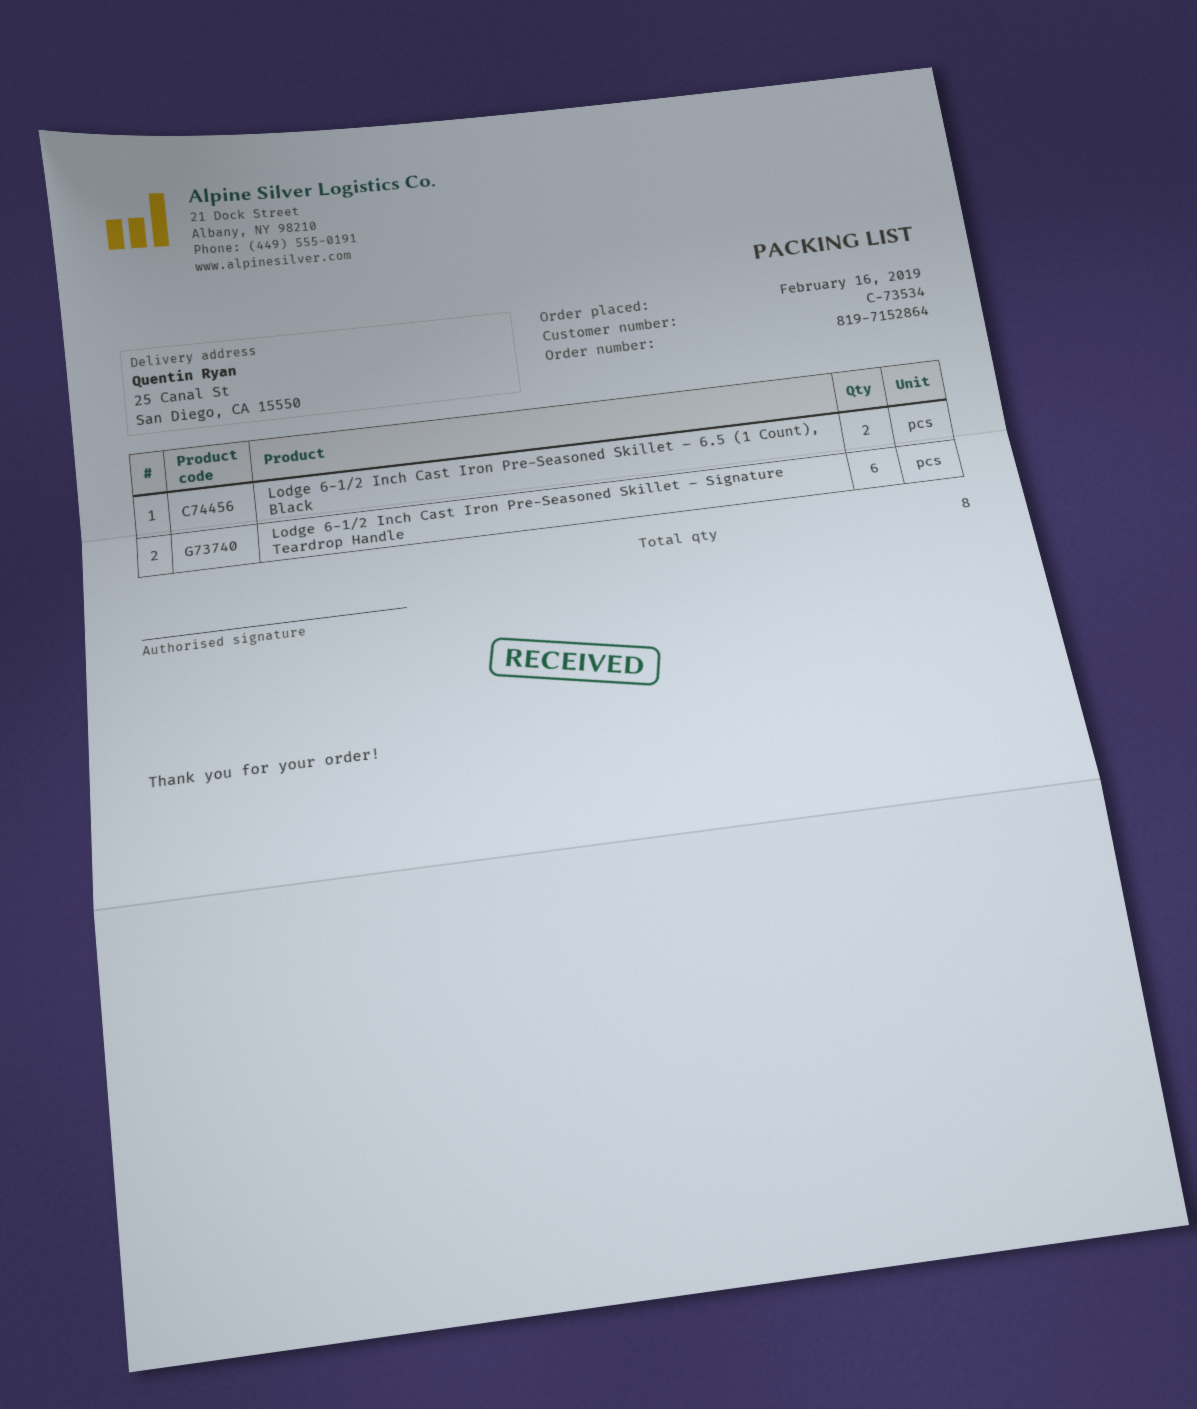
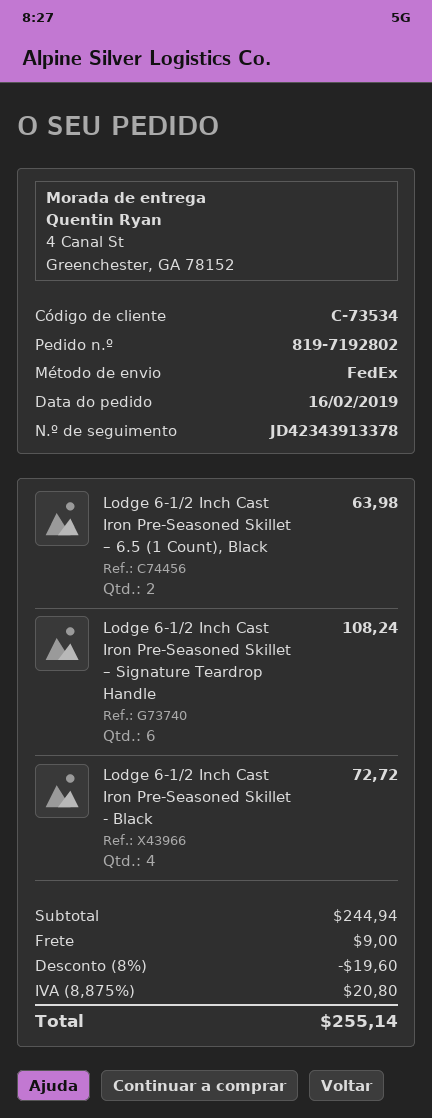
order number: 819-7152864 -> 819-7192802
ship to: 25 Canal St, San Diego, CA 15550 -> 4 Canal St, Greenchester, GA 78152
Lodge 6-1/2 Inch Cast Iron Pre-Seasoned Skillet - Black: none -> 4

